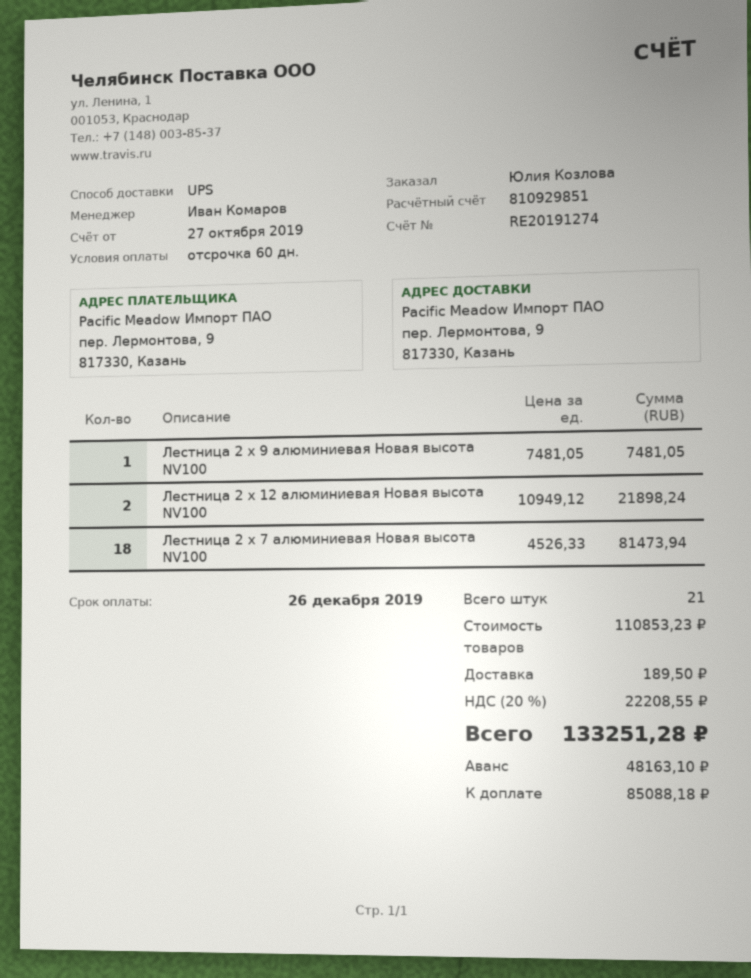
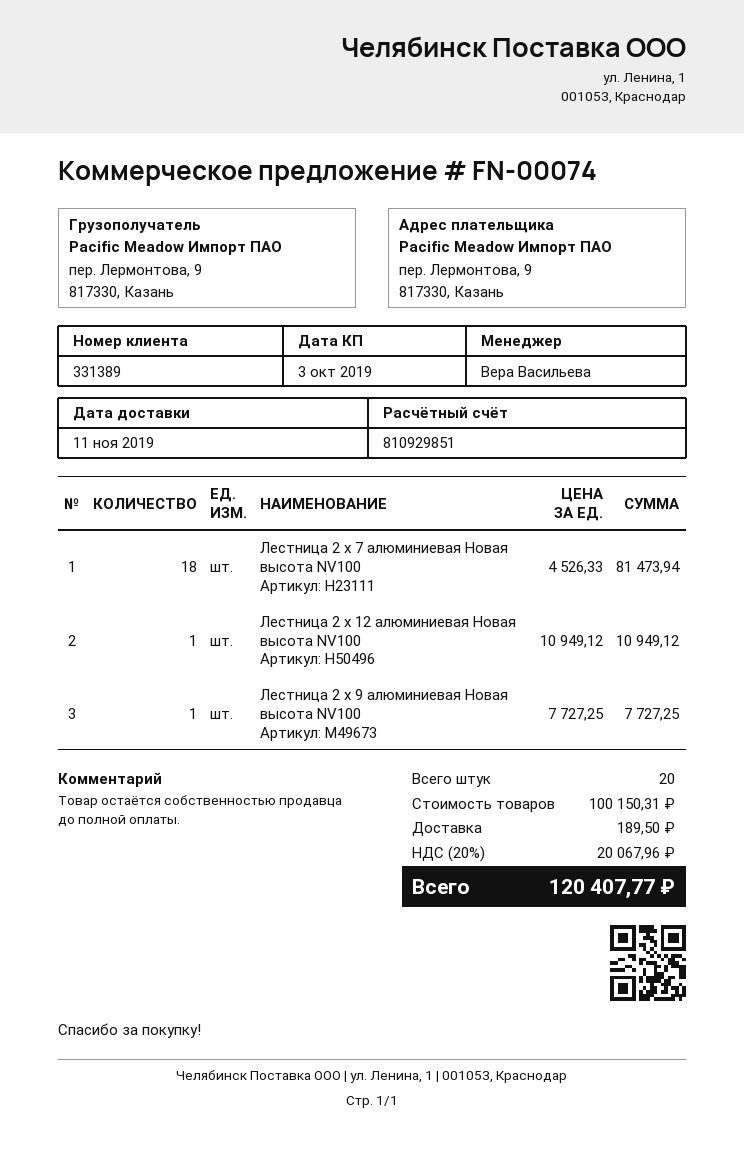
sales rep: Иван Комаров -> Вера Васильева
Лестница 2 х 9 алюминиевая Новая высота NV100: 1 x 7481.05 = 7481.05 -> 1 x 7727.25 = 7727.25
Лестница 2 х 12 алюминиевая Новая высота NV100: 2 x 10949.12 = 21898.24 -> 1 x 10949.12 = 10949.12
total quantity: 21 -> 20
subtotal: 110853.23 -> 100150.31
tax: 20% = 22208.55 -> 20% = 20067.96
total: 133251.28 -> 120407.77

